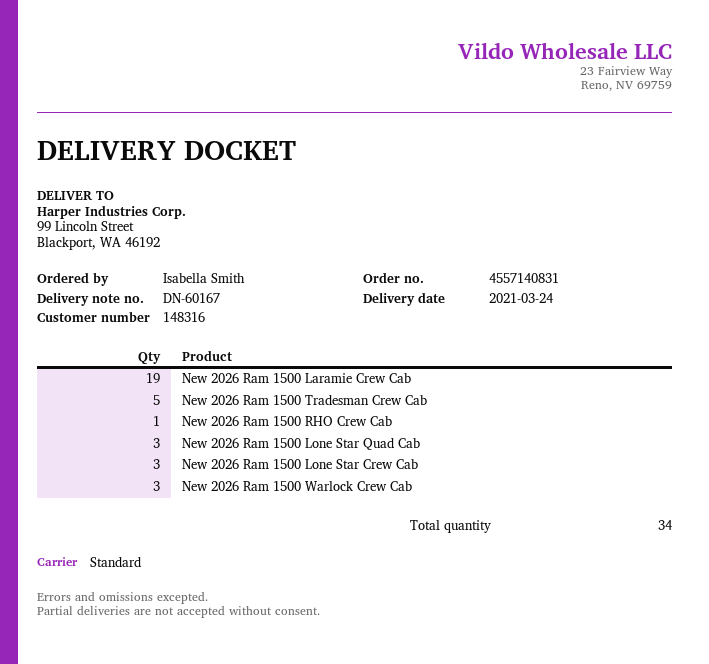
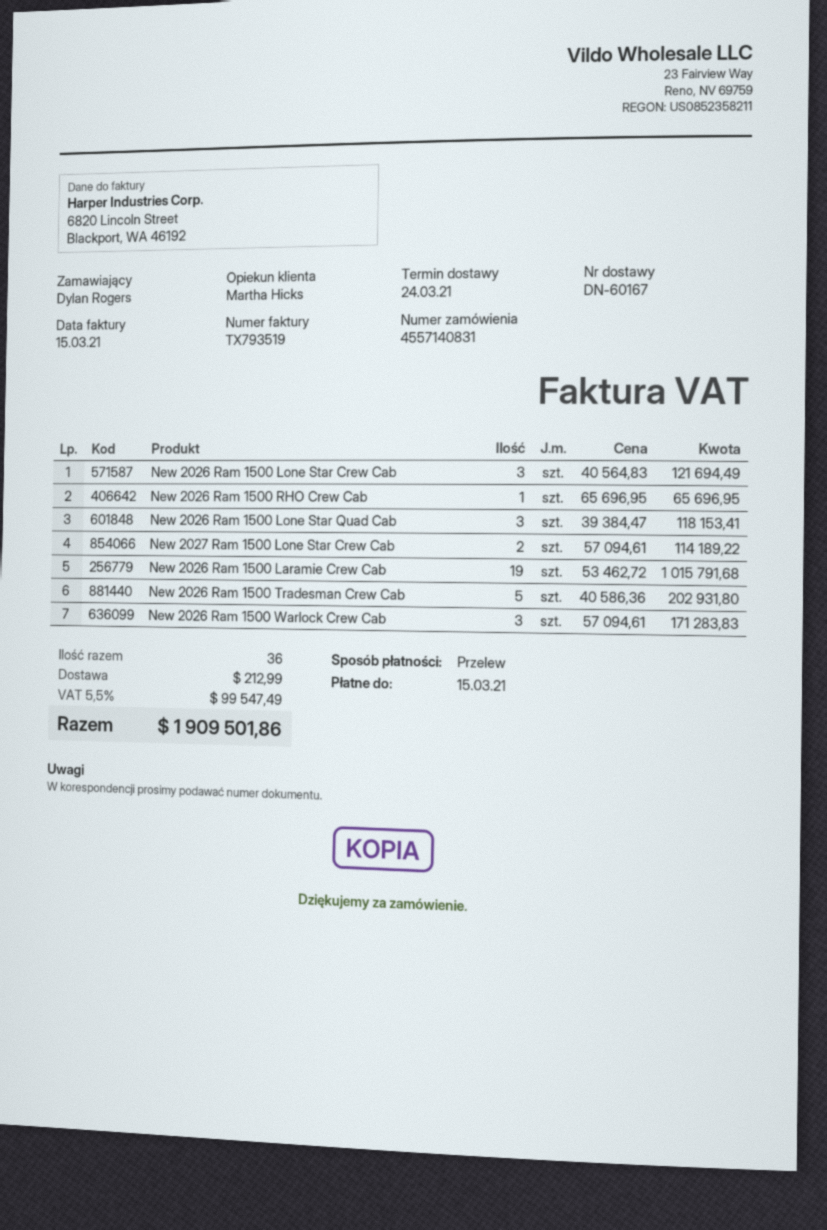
ordered by: Isabella Smith -> Dylan Rogers
New 2027 Ram 1500 Lone Star Crew Cab: none -> 2
total quantity: 34 -> 36

